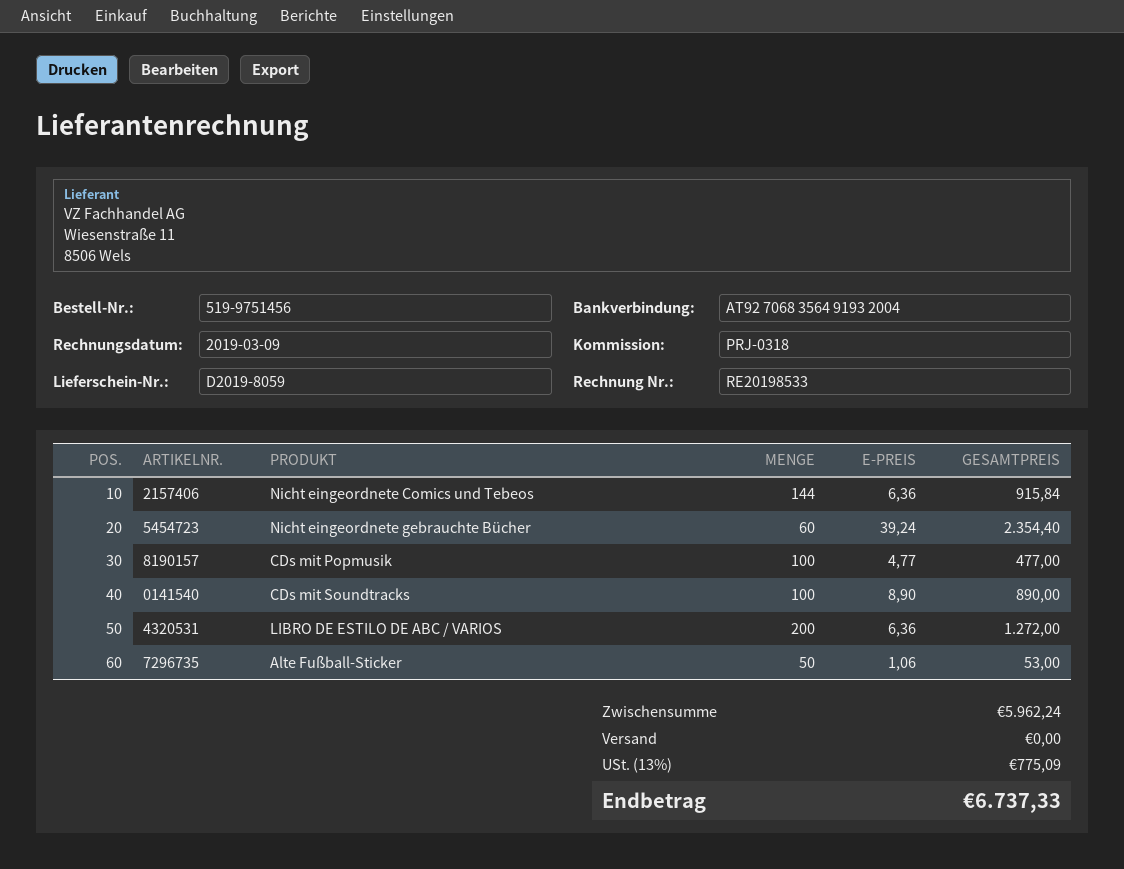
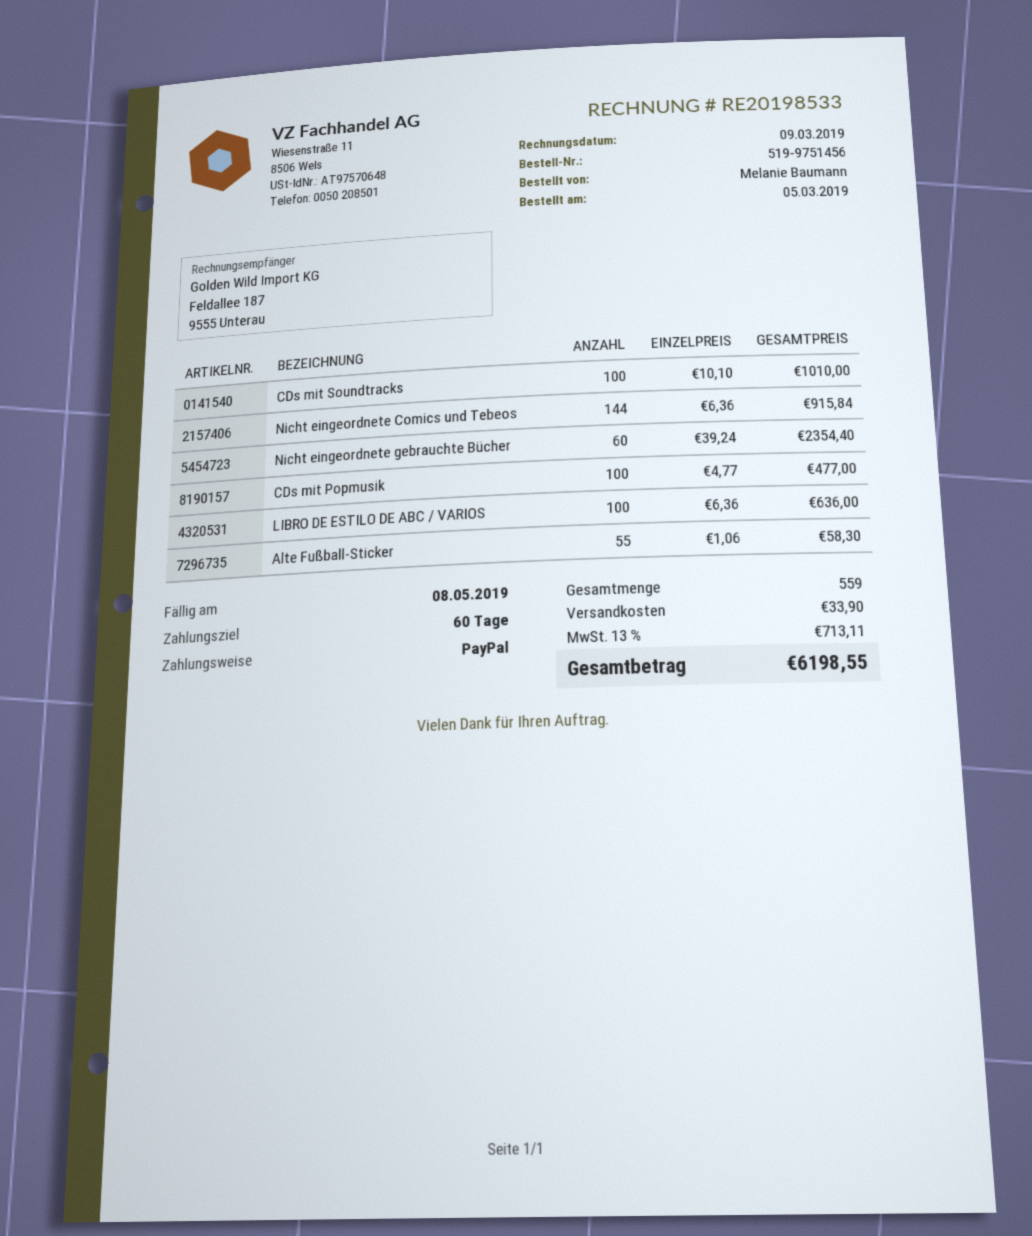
CDs mit Soundtracks: 100 x 8.90 = 890.00 -> 100 x 10.10 = 1010.00
LIBRO DE ESTILO DE ABC / VARIOS: 200 x 6.36 = 1272.00 -> 100 x 6.36 = 636.00
Alte Fußball-Sticker: 50 x 1.06 = 53.00 -> 55 x 1.06 = 58.30
shipping: 0.00 -> 33.90
tax: 13% = 775.09 -> 13% = 713.11
total: 6737.33 -> 6198.55

